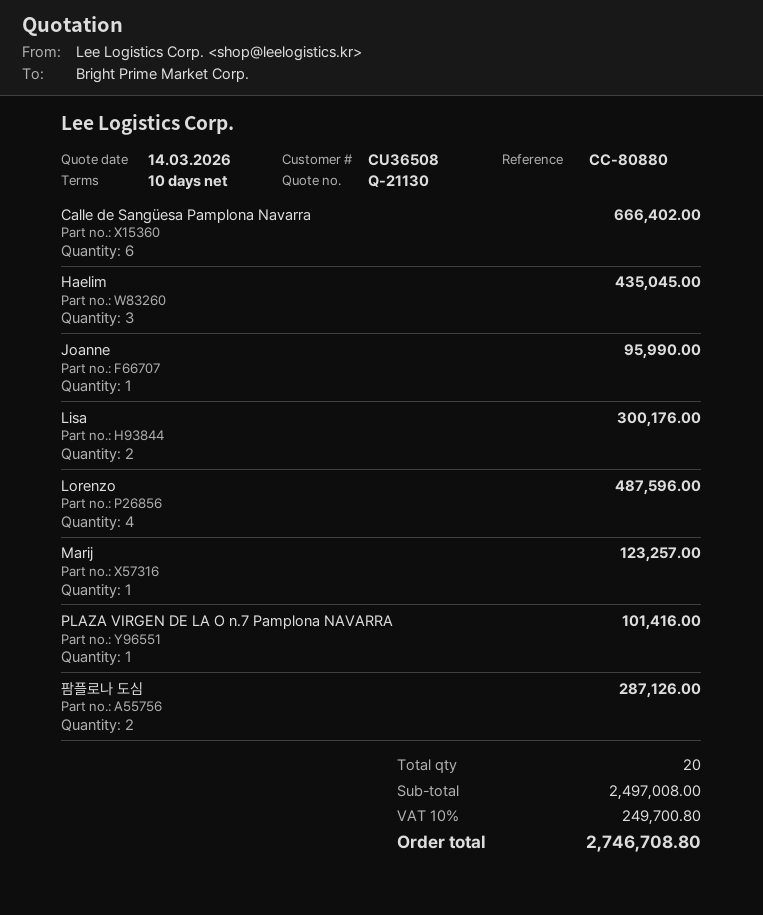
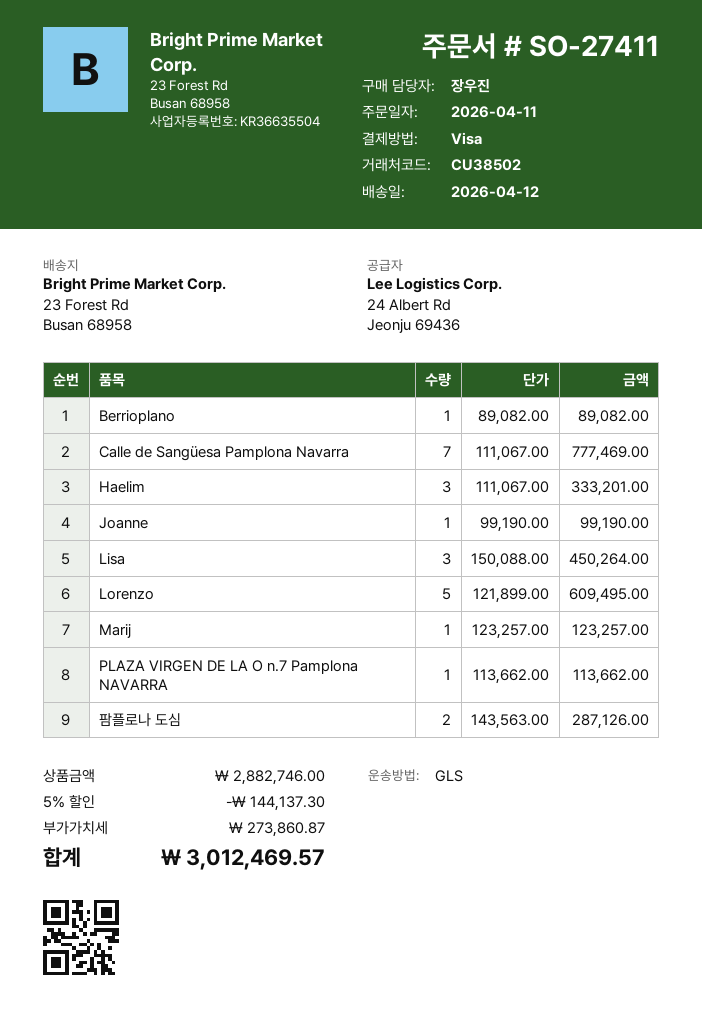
customer number: CU36508 -> CU38502
Calle de Sangüesa Pamplona Navarra: 6 for 666402.00 -> 7 for 777469.00
Haelim: 3 for 435045.00 -> 3 for 333201.00
Joanne: 1 for 95990.00 -> 1 for 99190.00
Lisa: 2 for 300176.00 -> 3 for 450264.00
Lorenzo: 4 for 487596.00 -> 5 for 609495.00
PLAZA VIRGEN DE LA O n.7 Pamplona NAVARRA: 1 for 101416.00 -> 1 for 113662.00
Berrioplano: none -> 1 for 89082.00
subtotal: 2497008.00 -> 2882746.00
discount: none -> 5% = 144137.30
tax: 249700.80 -> 273860.87
total: 2746708.80 -> 3012469.57

